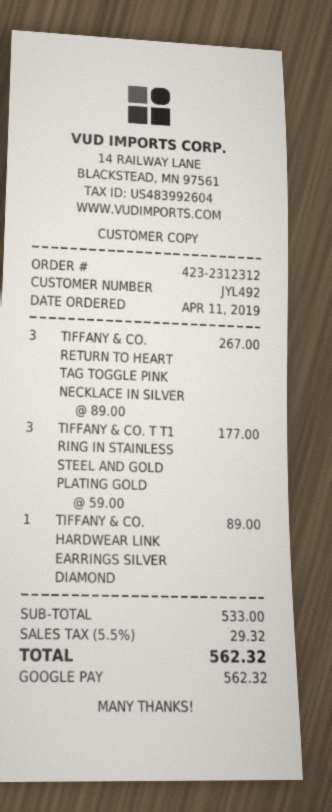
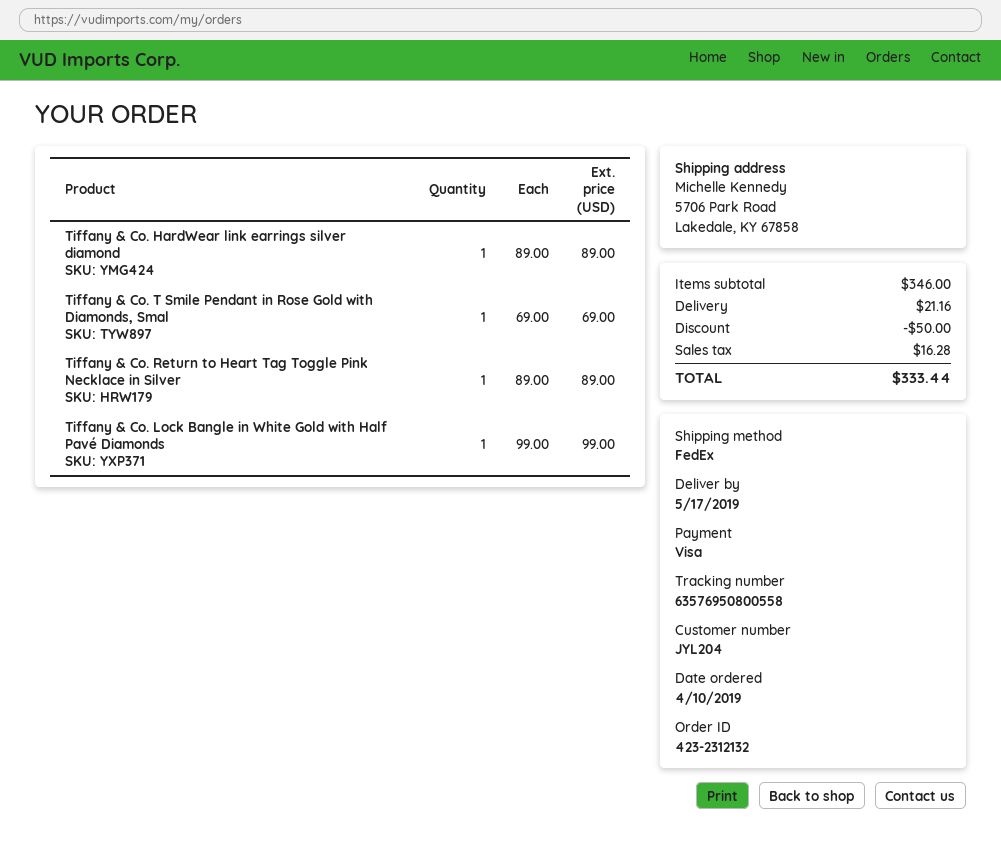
order number: 423-2312312 -> 423-2312132
order date: 2019-04-11 -> 2019-04-10
customer number: JYL492 -> JYL204
payment method: Google Pay -> Visa
TIFFANY & CO. RETURN TO HEART TAG TOGGLE PINK NECKLACE IN SILVER: 3 x 89.00 = 267.00 -> 1 x 89.00 = 89.00
TIFFANY & CO. T T1 RING IN STAINLESS STEEL AND GOLD PLATING GOLD: 3 x 59.00 = 177.00 -> none
Tiffany & Co. T Smile Pendant in Rose Gold with Diamonds, Smal: none -> 1 x 69.00 = 69.00
Tiffany & Co. Lock Bangle in White Gold with Half Pavé Diamonds: none -> 1 x 99.00 = 99.00
subtotal: 533.00 -> 346.00
discount: none -> 50.00
shipping: none -> 21.16
tax: 29.32 -> 16.28
total: 562.32 -> 333.44

